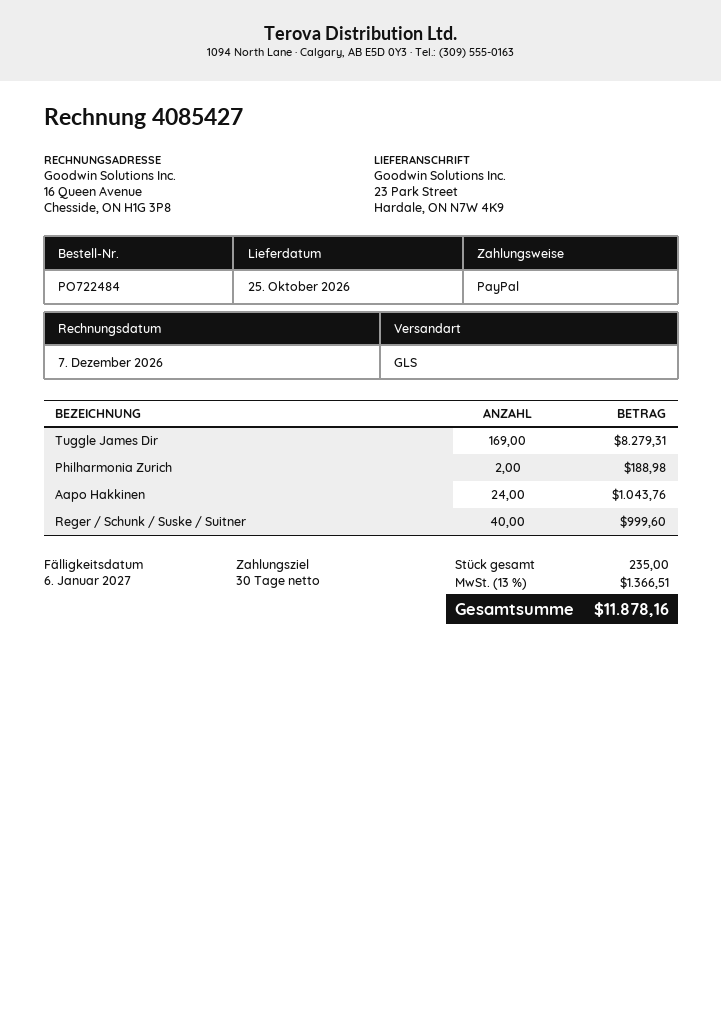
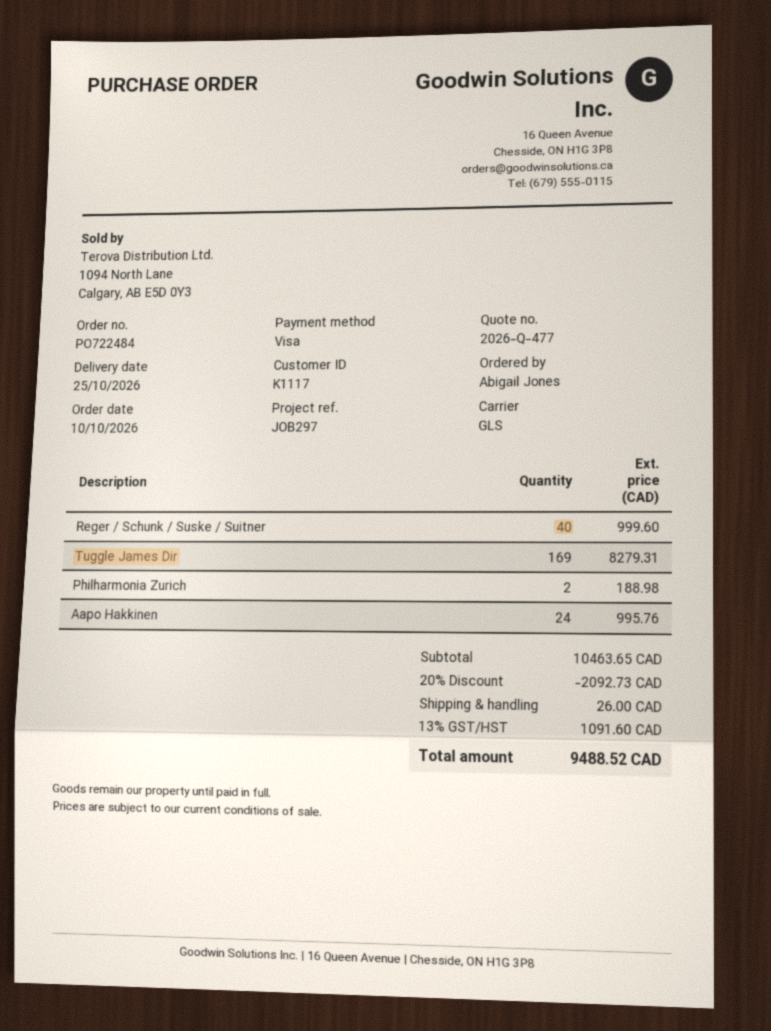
payment method: PayPal -> Visa
Aapo Hakkinen: 24 for 1043.76 -> 24 for 995.76
discount: none -> 20% = 2092.73
shipping: none -> 26.00
tax: 13% = 1366.51 -> 13% = 1091.60
total: 11878.16 -> 9488.52

